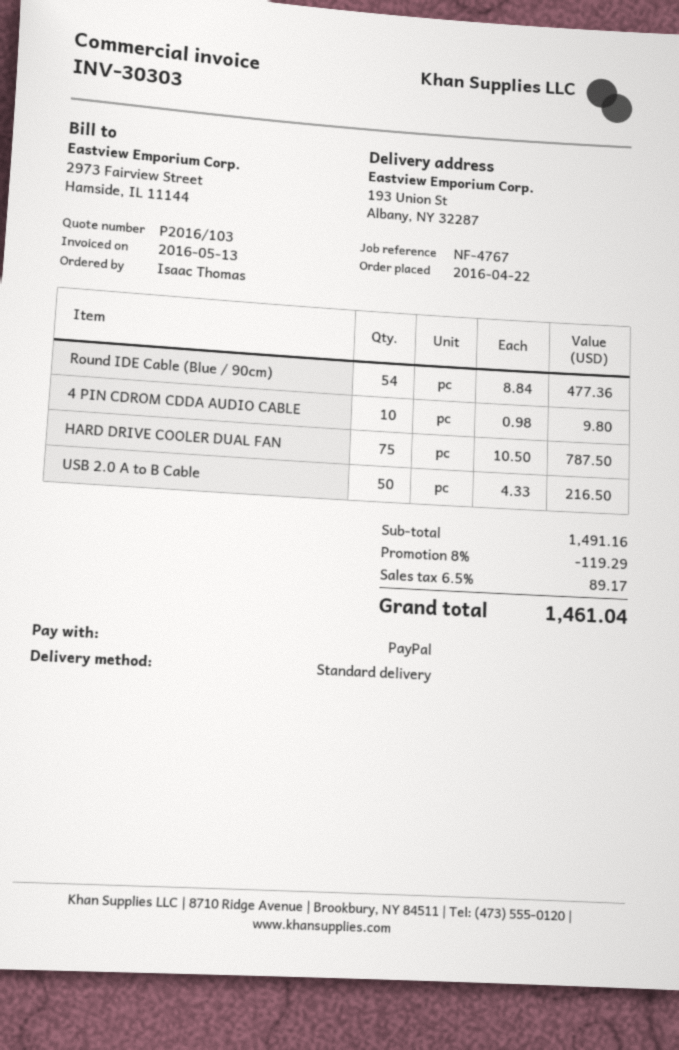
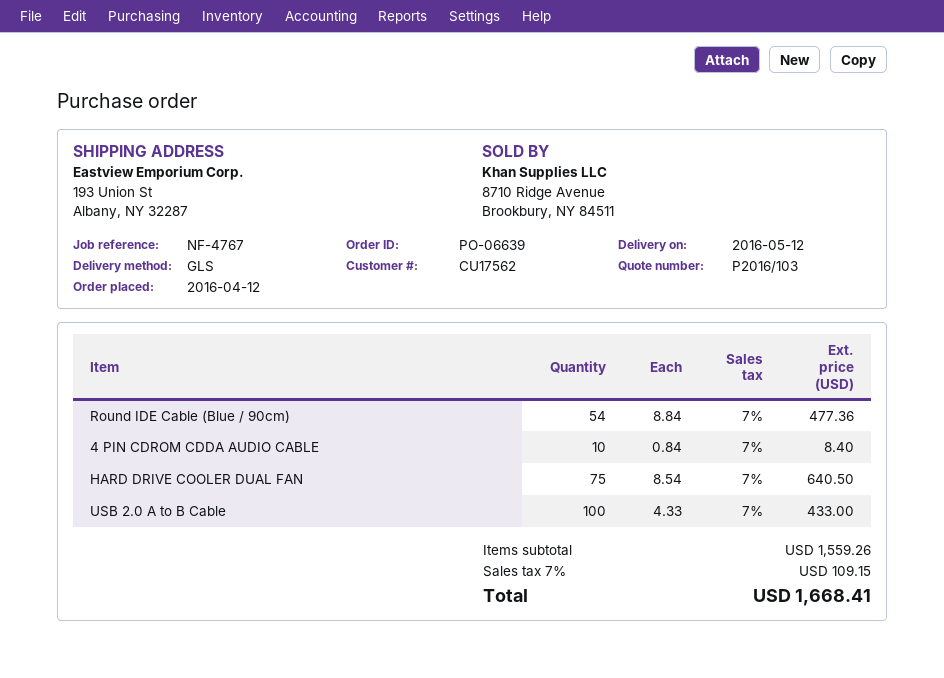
order date: 2016-04-22 -> 2016-04-12
shipping method: standard -> GLS
4 PIN CDROM CDDA AUDIO CABLE: 10 x 0.98 = 9.80 -> 10 x 0.84 = 8.40
HARD DRIVE COOLER DUAL FAN: 75 x 10.50 = 787.50 -> 75 x 8.54 = 640.50
USB 2.0 A to B Cable: 50 x 4.33 = 216.50 -> 100 x 4.33 = 433.00
subtotal: 1491.16 -> 1559.26
discount: 8% = 119.29 -> none
tax: 6.5% = 89.17 -> 7% = 109.15
total: 1461.04 -> 1668.41

